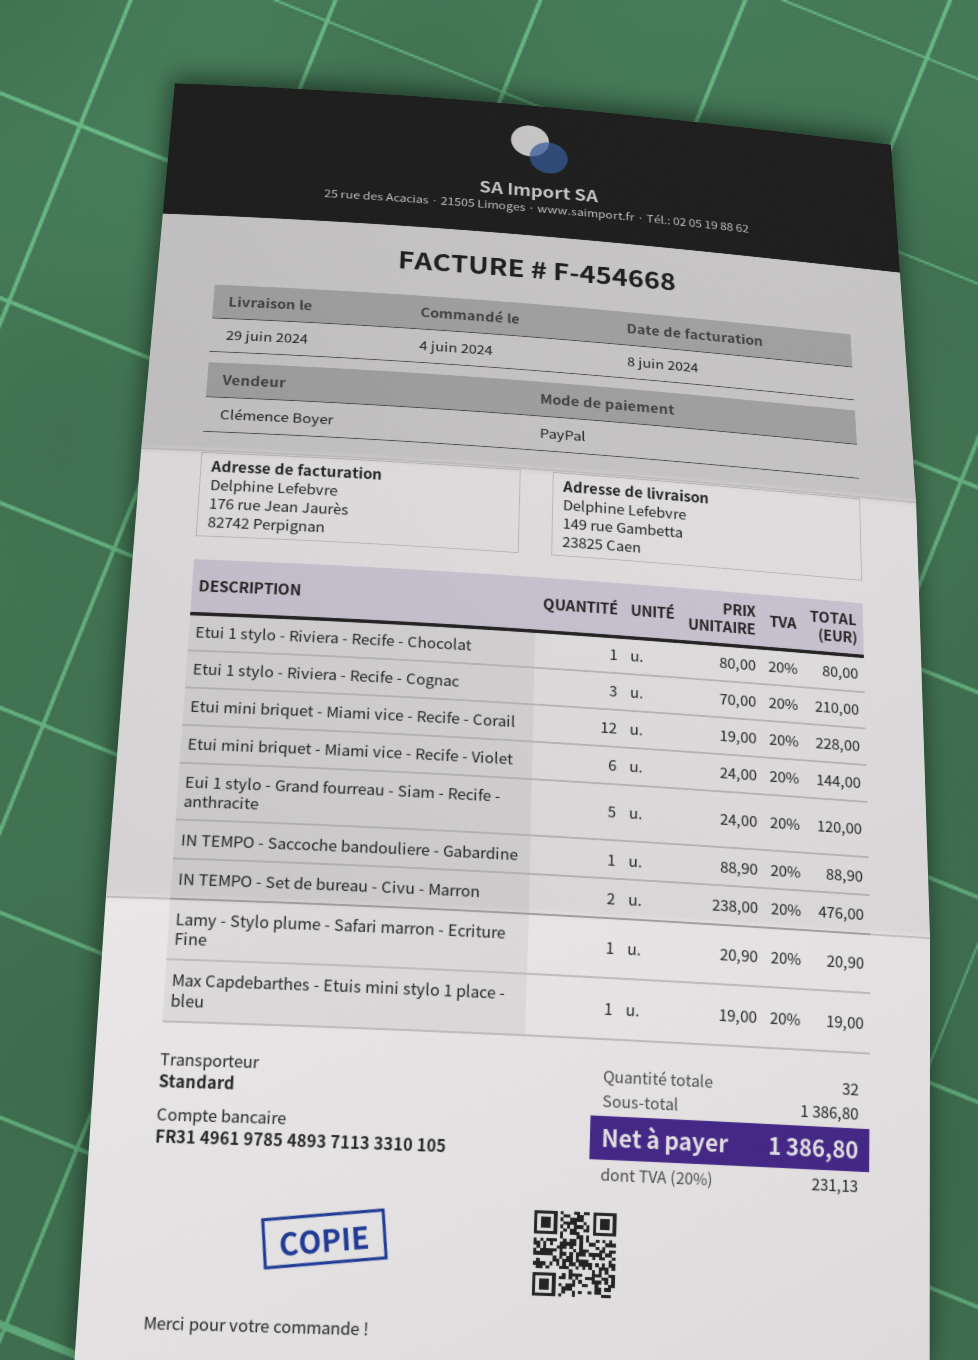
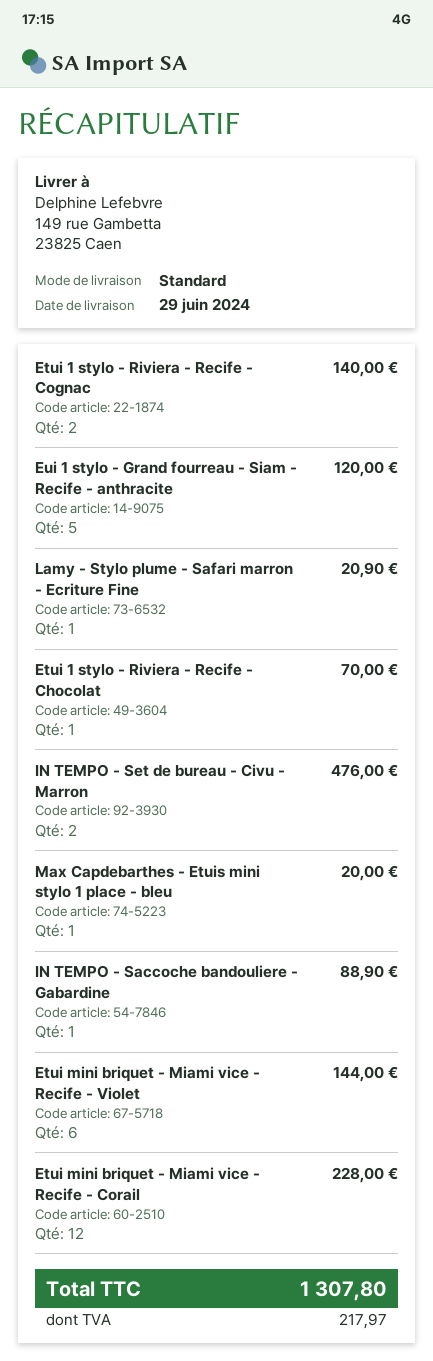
Etui 1 stylo - Riviera - Recife - Chocolat: 1 for 80.00 -> 1 for 70.00
Etui 1 stylo - Riviera - Recife - Cognac: 3 for 210.00 -> 2 for 140.00
Max Capdebarthes - Etuis mini stylo 1 place - bleu: 1 for 19.00 -> 1 for 20.00
tax: 231.13 -> 217.97
total: 1386.80 -> 1307.80

